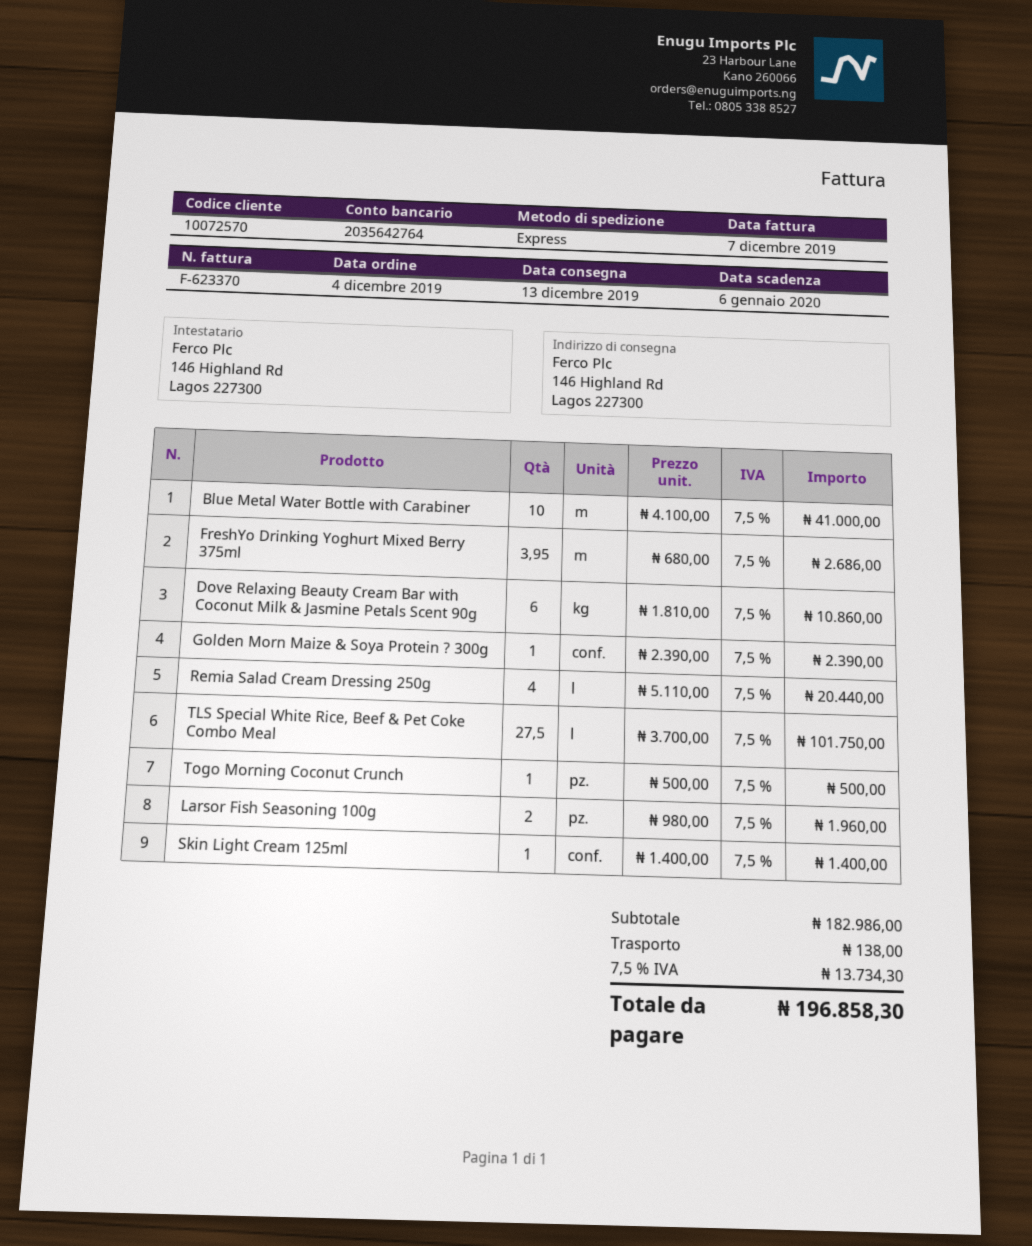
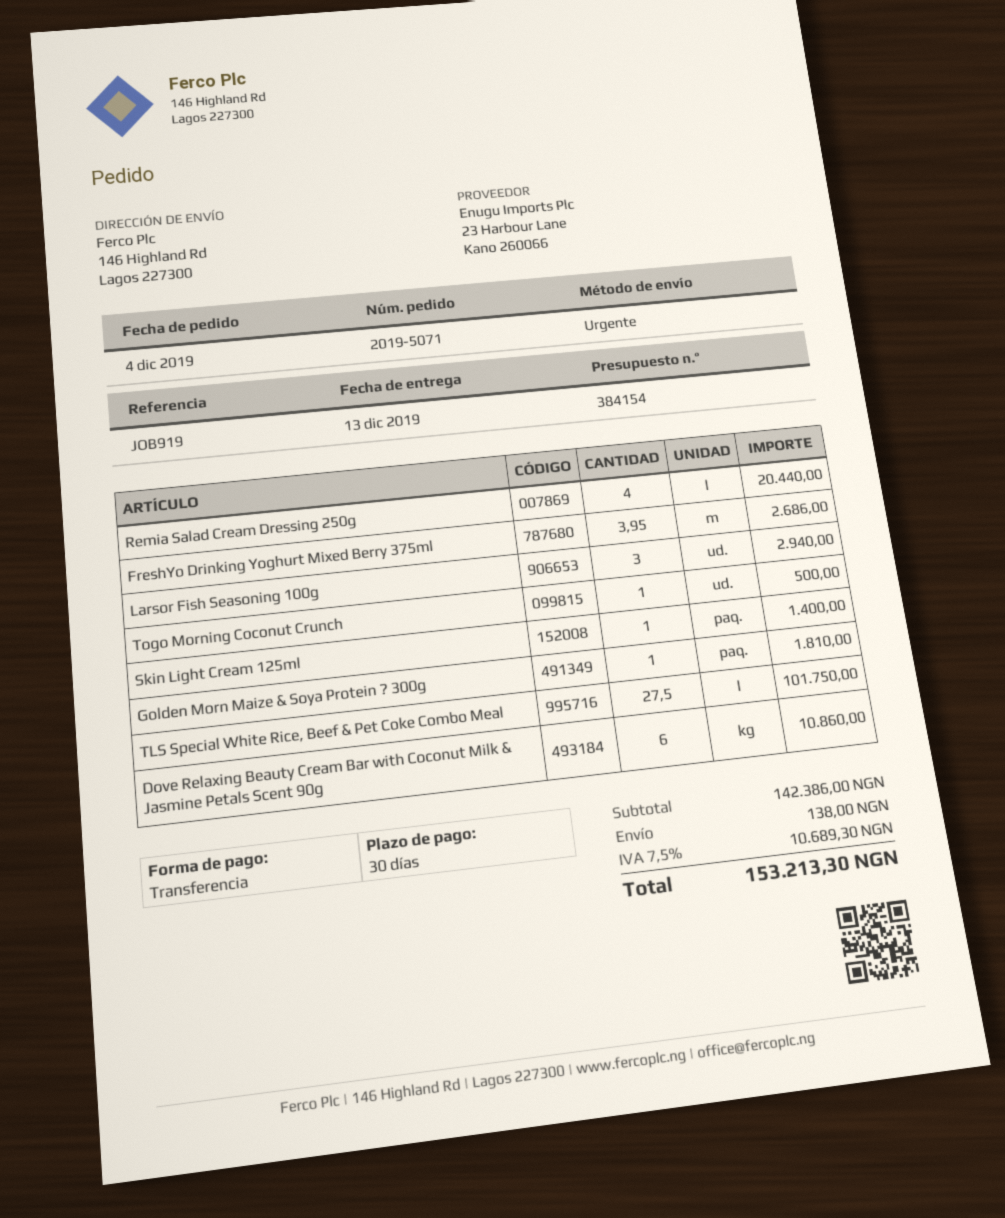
Blue Metal Water Bottle with Carabiner: 10 for 41000.00 -> none
Golden Morn Maize & Soya Protein ? 300g: 1 for 2390.00 -> 1 for 1810.00
Larsor Fish Seasoning 100g: 2 for 1960.00 -> 3 for 2940.00
subtotal: 182986.00 -> 142386.00
tax: 7.5% = 13734.30 -> 7.5% = 10689.30
total: 196858.30 -> 153213.30

